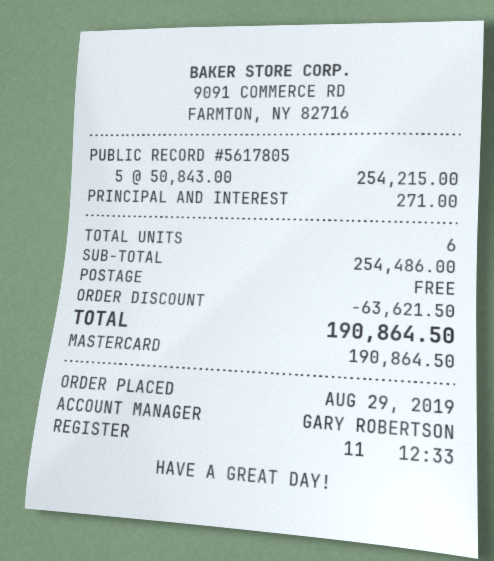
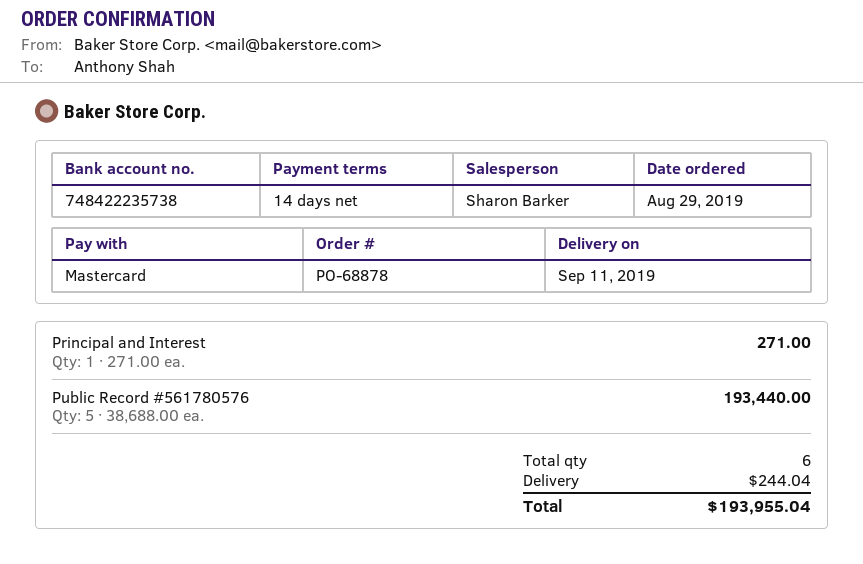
sales rep: GARY ROBERTSON -> Sharon Barker
PUBLIC RECORD #5617805: 5 x 50843.00 = 254215.00 -> 5 x 38688.00 = 193440.00
discount: 63621.50 -> none
shipping: 0.00 -> 244.04
total: 190864.50 -> 193955.04

